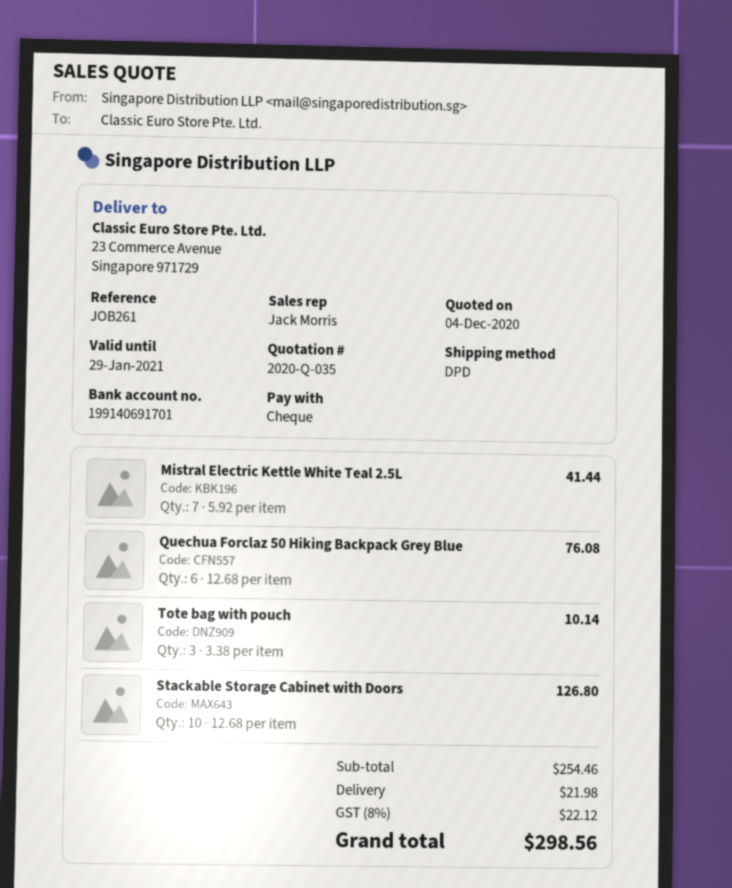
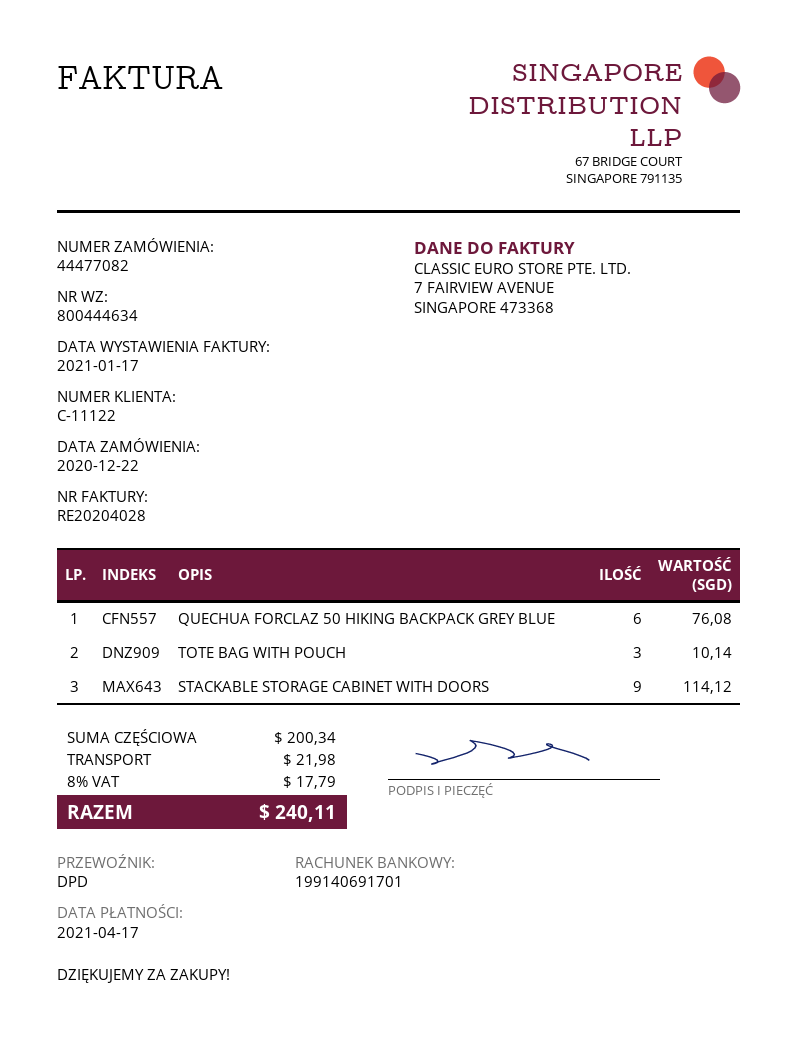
Mistral Electric Kettle White Teal 2.5L: 7 for 41.44 -> none
Stackable Storage Cabinet with Doors: 10 for 126.80 -> 9 for 114.12
subtotal: 254.46 -> 200.34
tax: 8% = 22.12 -> 8% = 17.79
total: 298.56 -> 240.11

